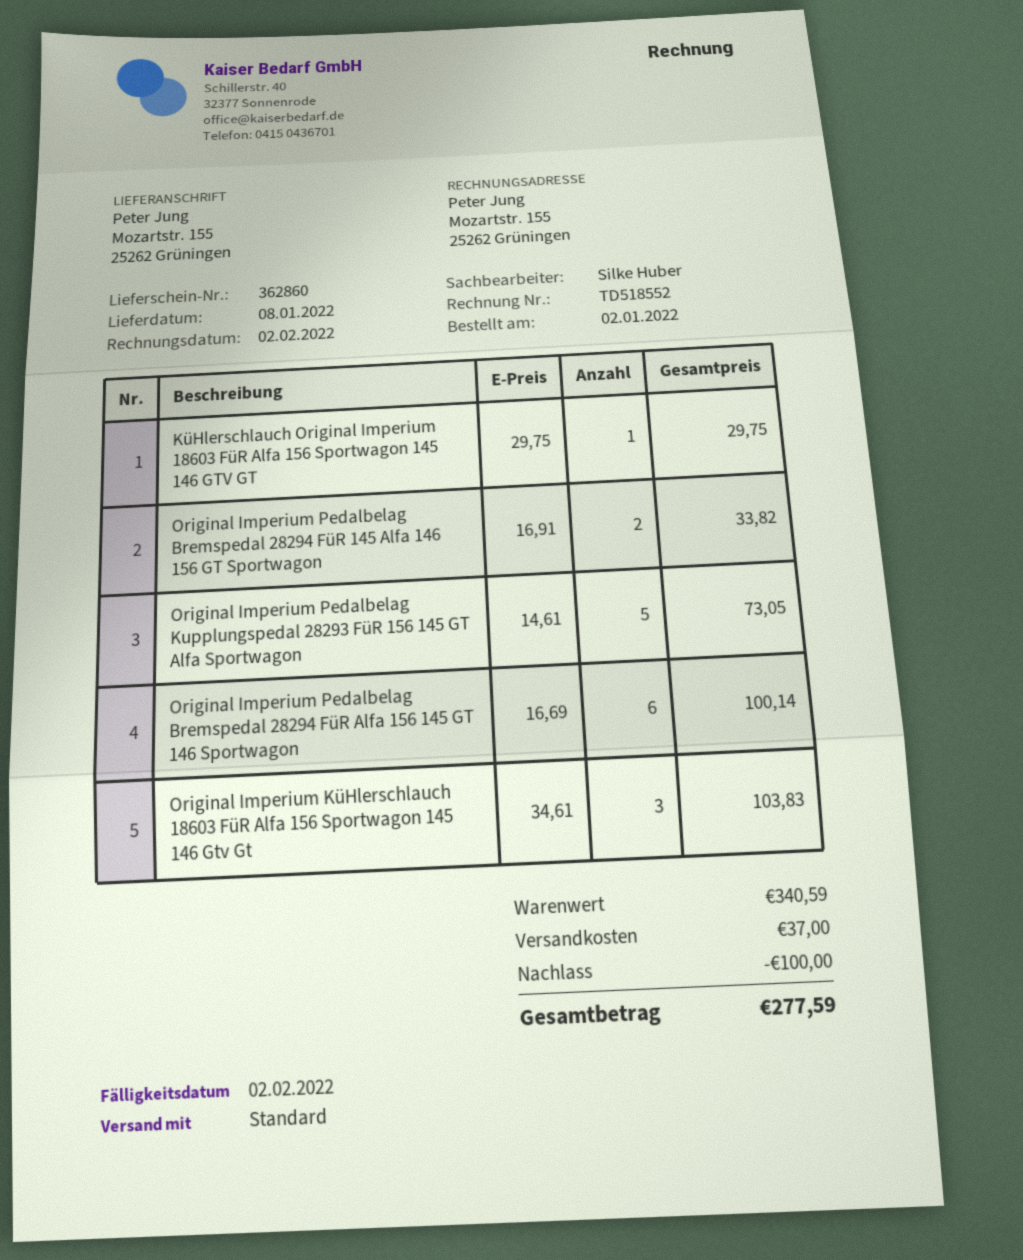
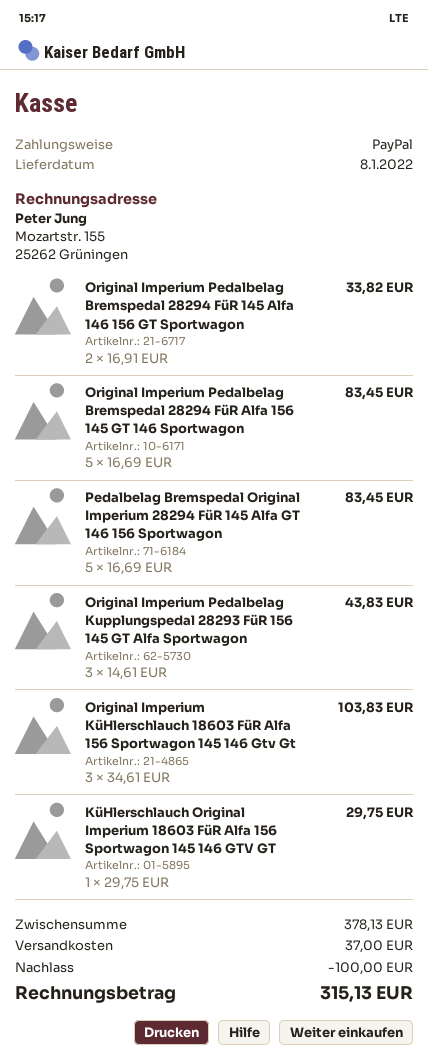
Original Imperium Pedalbelag Kupplungspedal 28293 FüR 156 145 GT Alfa Sportwagon: 5 x 14.61 = 73.05 -> 3 x 14.61 = 43.83
Original Imperium Pedalbelag Bremspedal 28294 FüR Alfa 156 145 GT 146 Sportwagon: 6 x 16.69 = 100.14 -> 5 x 16.69 = 83.45
Pedalbelag Bremspedal Original Imperium 28294 FüR 145 Alfa GT 146 156 Sportwagon: none -> 5 x 16.69 = 83.45
subtotal: 340.59 -> 378.13
total: 277.59 -> 315.13

